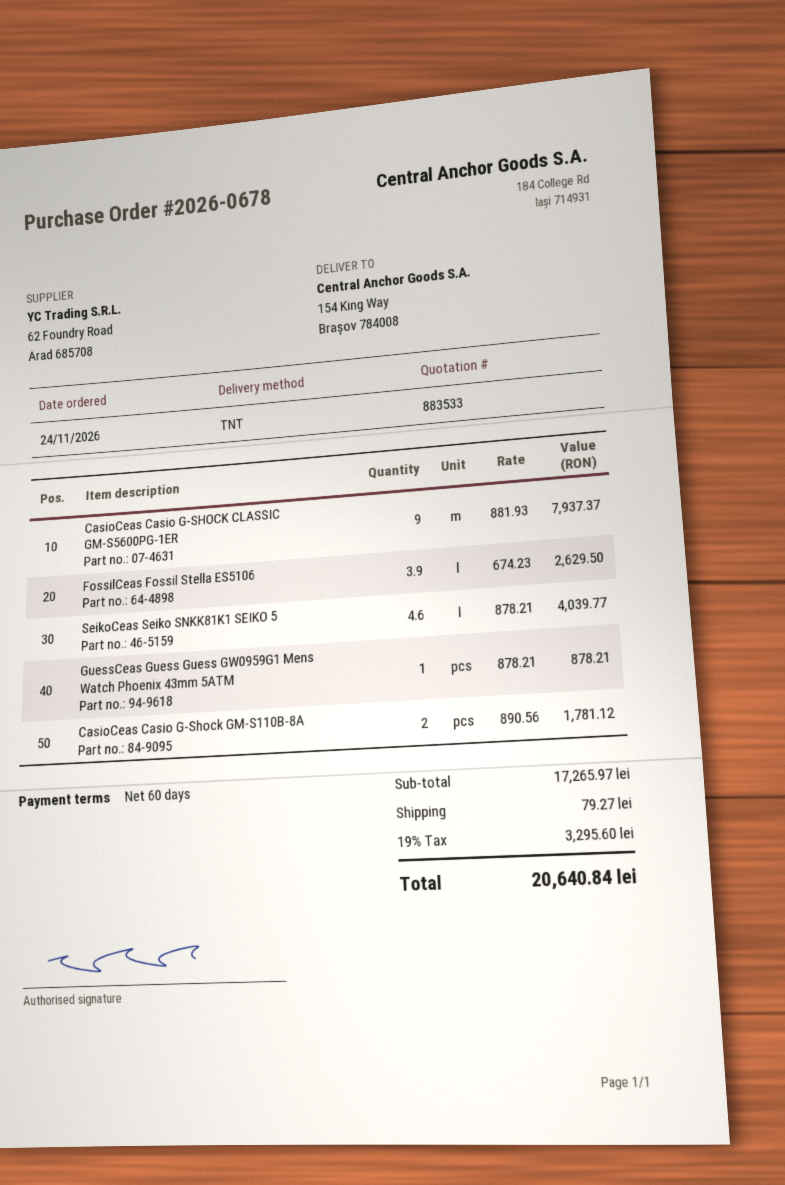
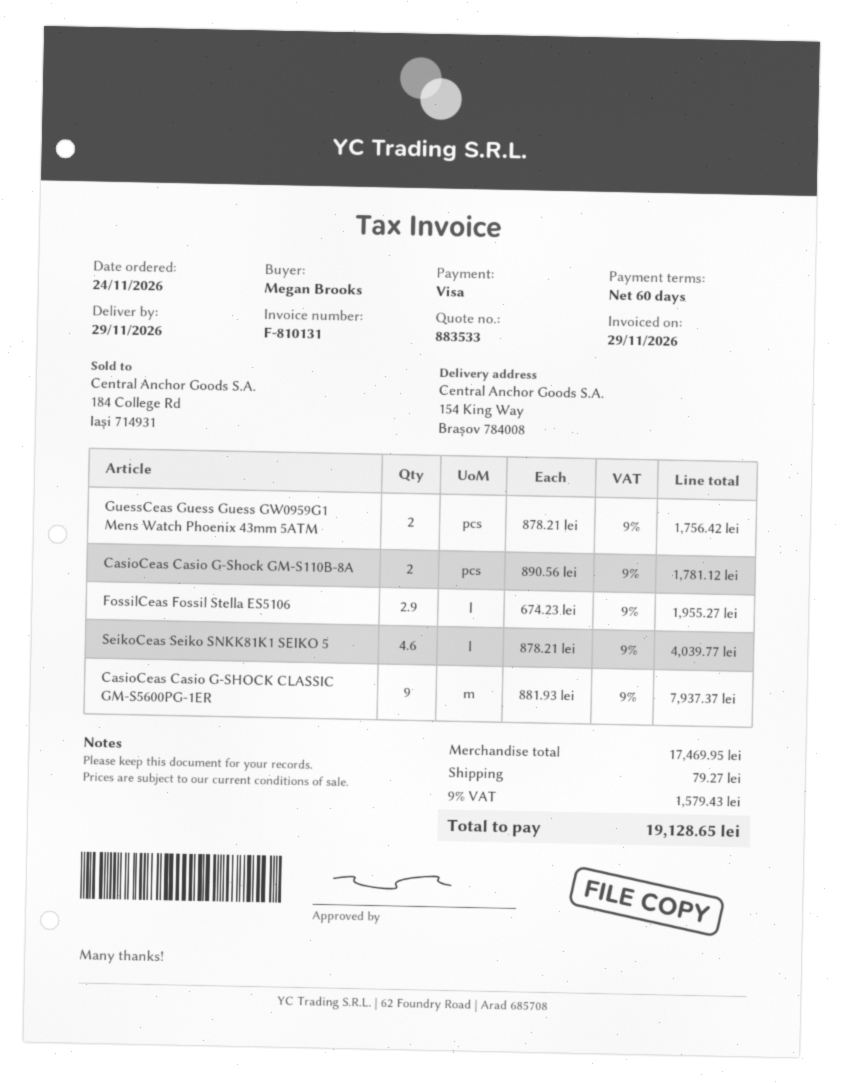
FossilCeas Fossil Stella ES5106: 3.9 x 674.23 = 2629.50 -> 2.9 x 674.23 = 1955.27
GuessCeas Guess Guess GW0959G1 Mens Watch Phoenix 43mm 5ATM: 1 x 878.21 = 878.21 -> 2 x 878.21 = 1756.42
subtotal: 17265.97 -> 17469.95
tax: 19% = 3295.60 -> 9% = 1579.43
total: 20640.84 -> 19128.65

